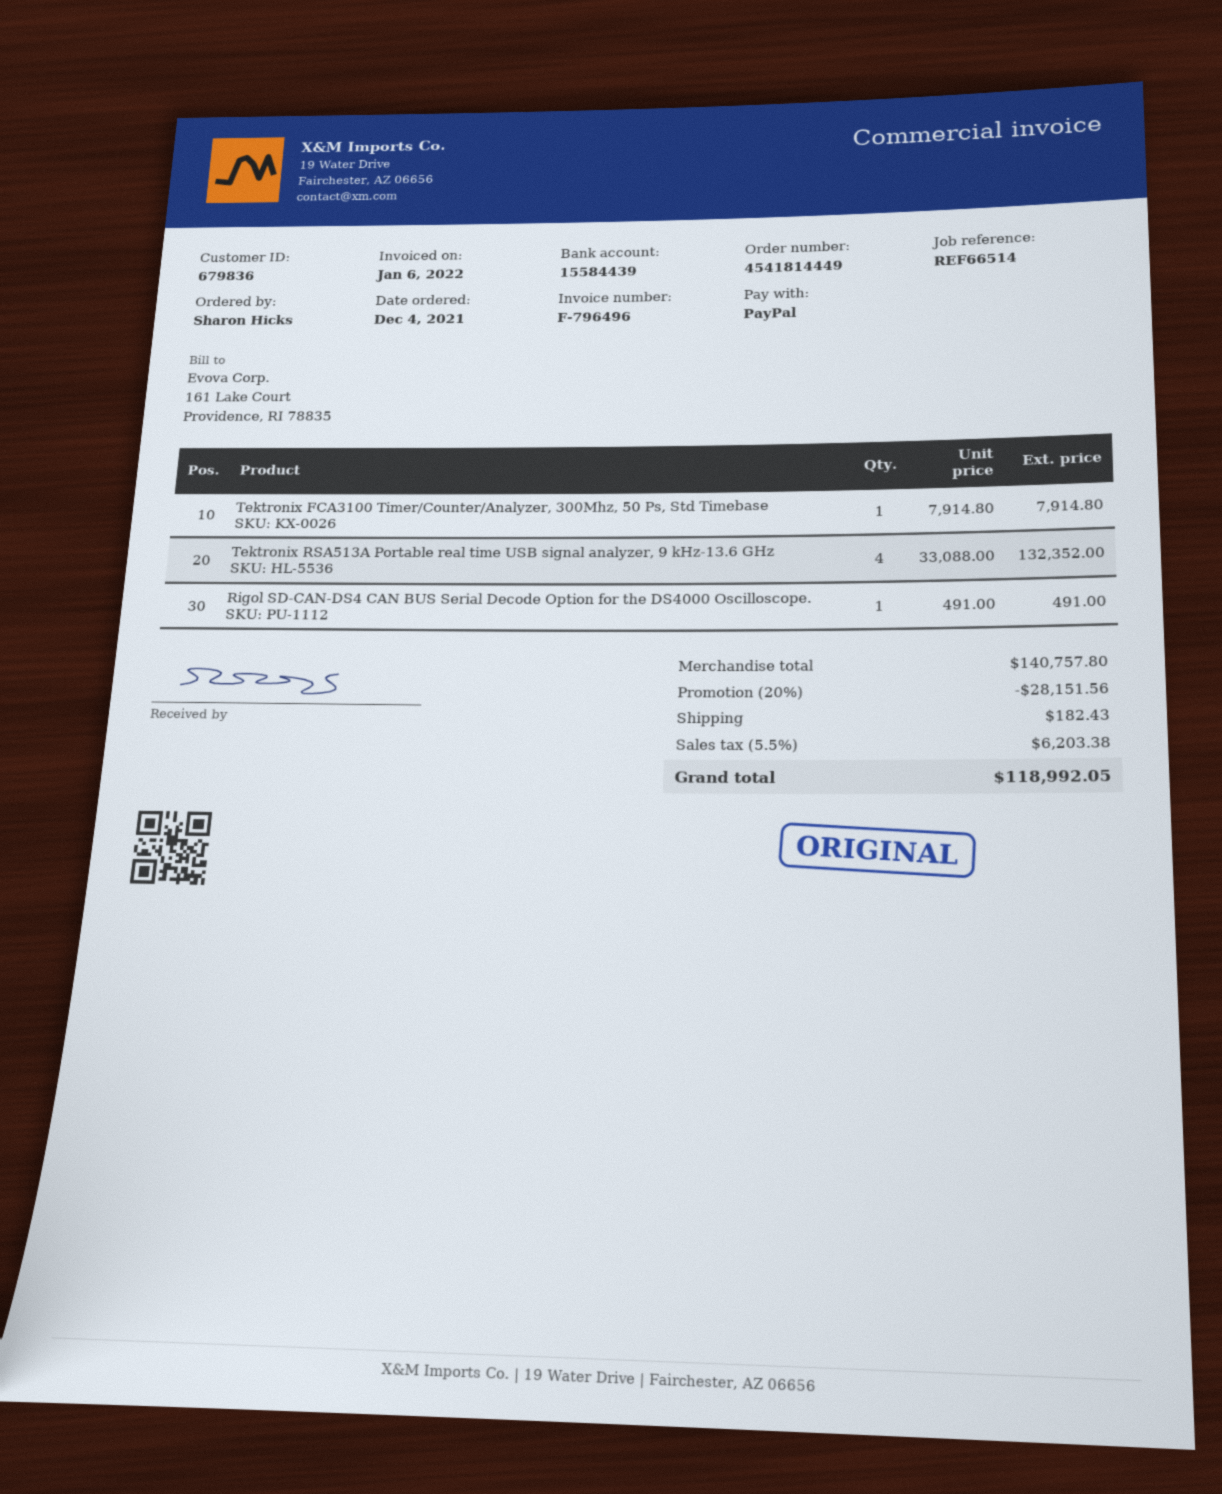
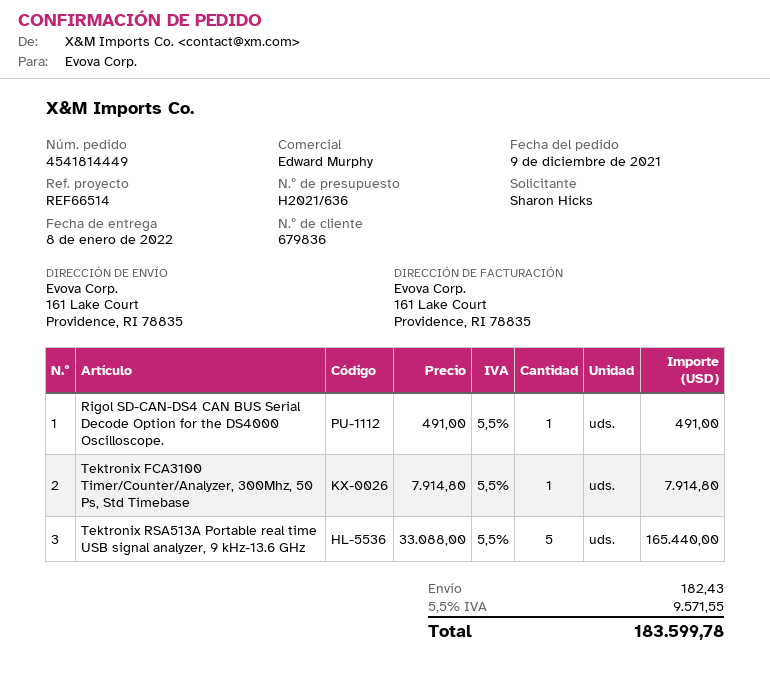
order date: 2021-12-04 -> 2021-12-09
Tektronix RSA513A Portable real time USB signal analyzer, 9 kHz-13.6 GHz: 4 x 33088.00 = 132352.00 -> 5 x 33088.00 = 165440.00
discount: 20% = 28151.56 -> none
tax: 5.5% = 6203.38 -> 5.5% = 9571.55
total: 118992.05 -> 183599.78

